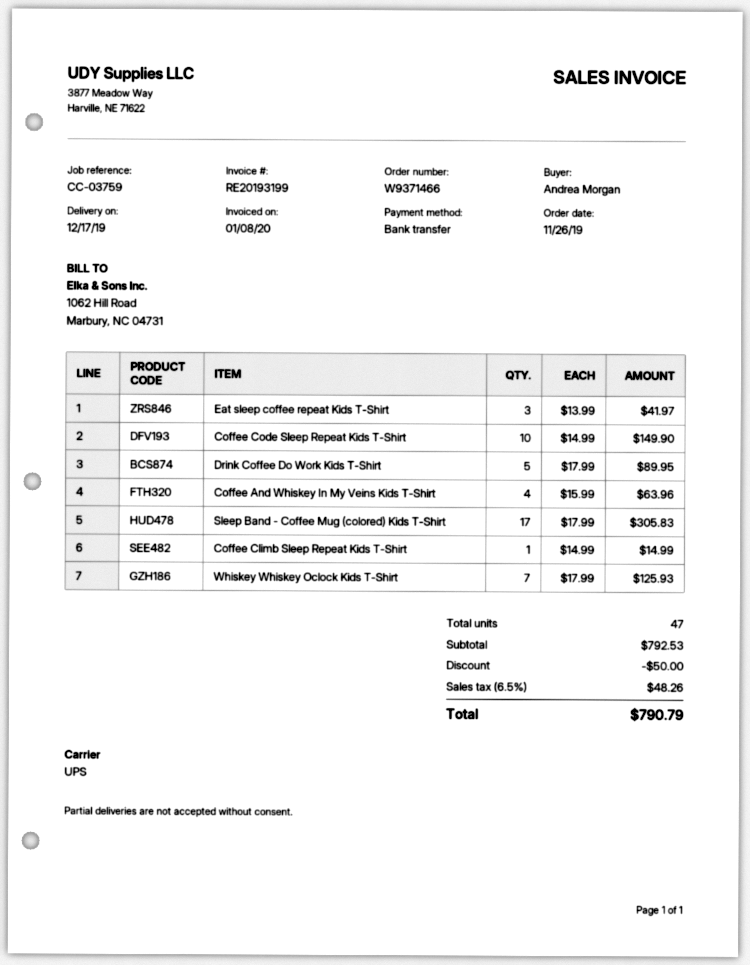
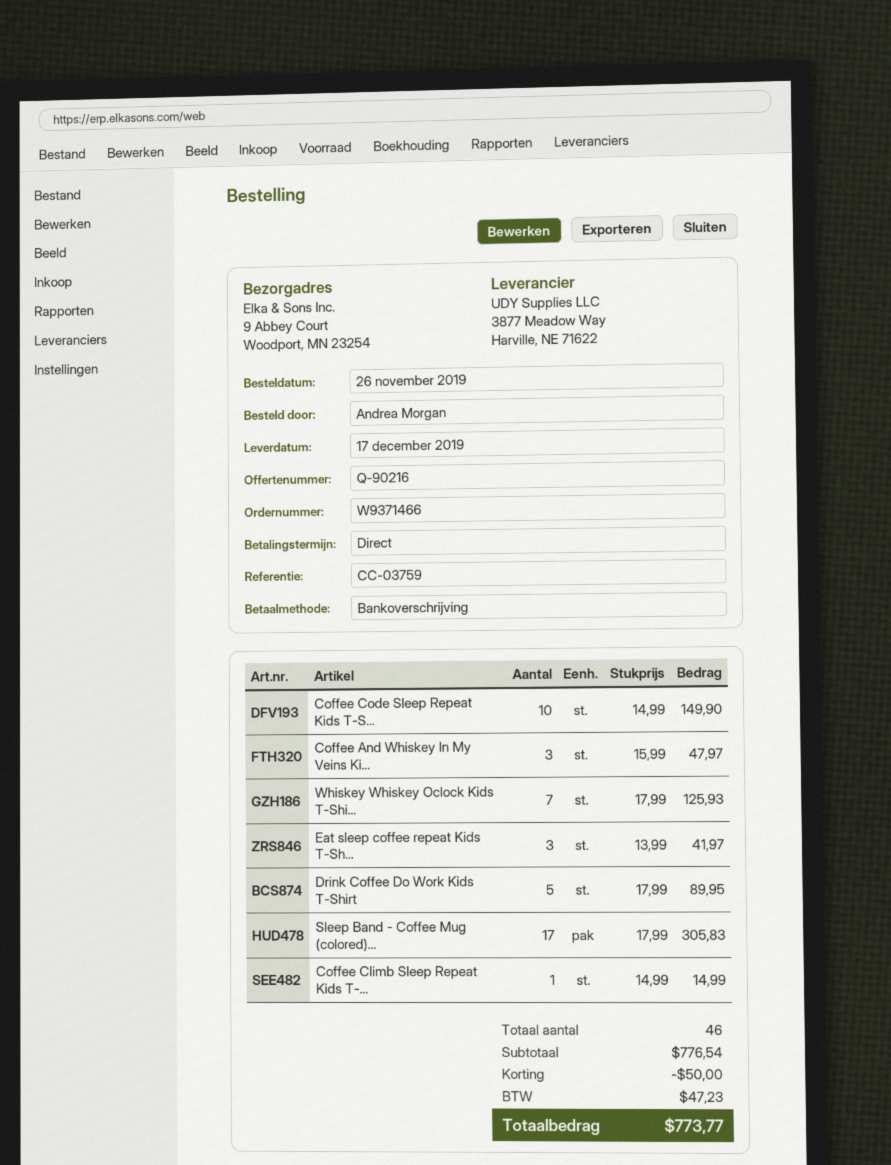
Coffee And Whiskey In My Veins Kids T-Shirt: 4 x 15.99 = 63.96 -> 3 x 15.99 = 47.97
total quantity: 47 -> 46
subtotal: 792.53 -> 776.54
tax: 48.26 -> 47.23
total: 790.79 -> 773.77

